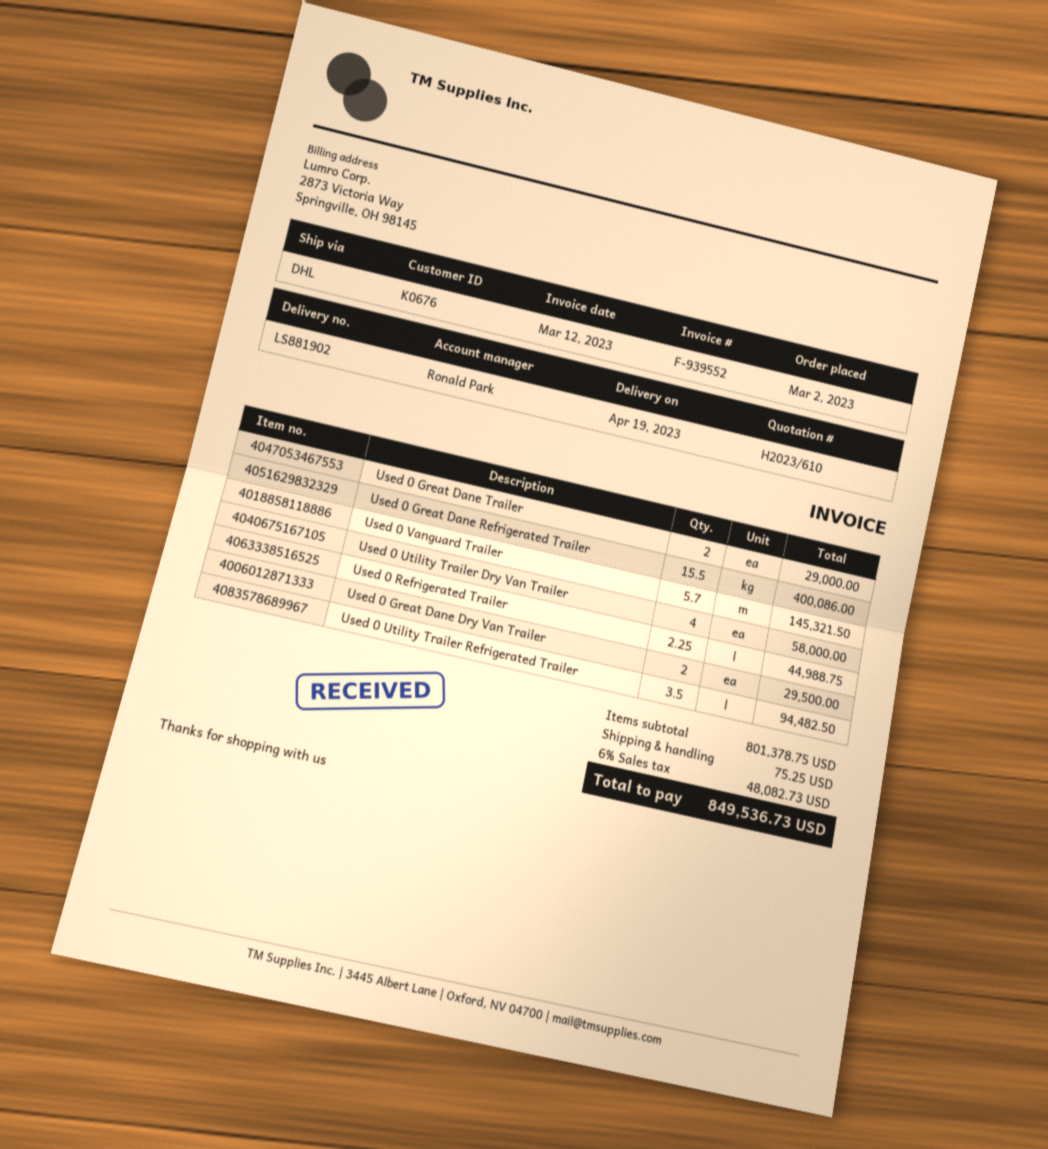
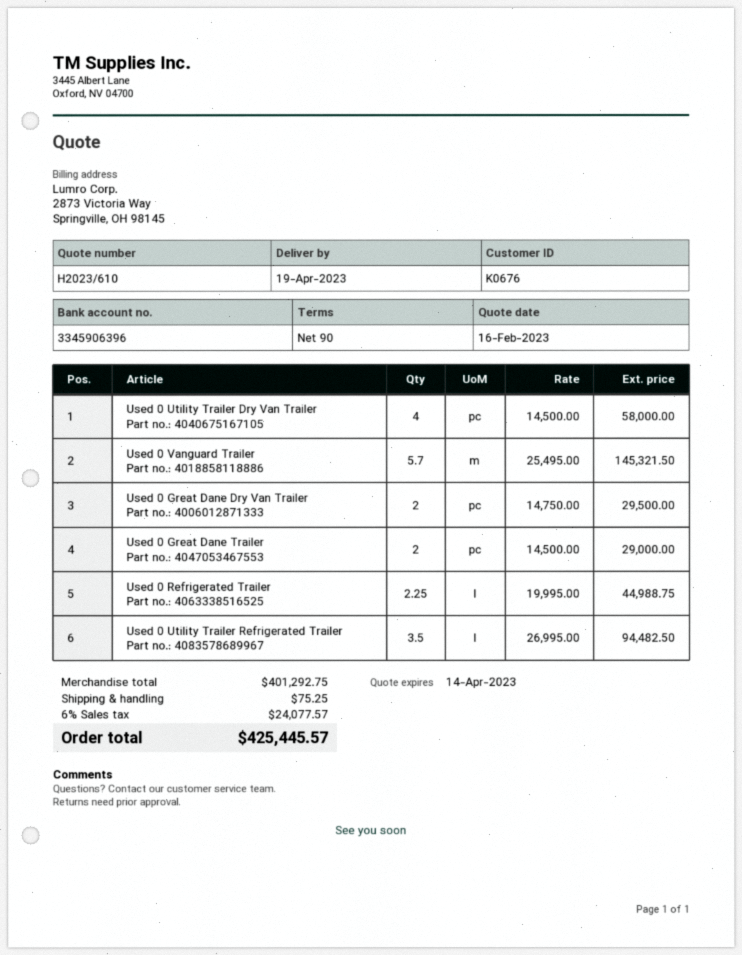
Used 0 Great Dane Refrigerated Trailer: 15.5 for 400086.00 -> none
subtotal: 801378.75 -> 401292.75
tax: 6% = 48082.73 -> 6% = 24077.57
total: 849536.73 -> 425445.57

